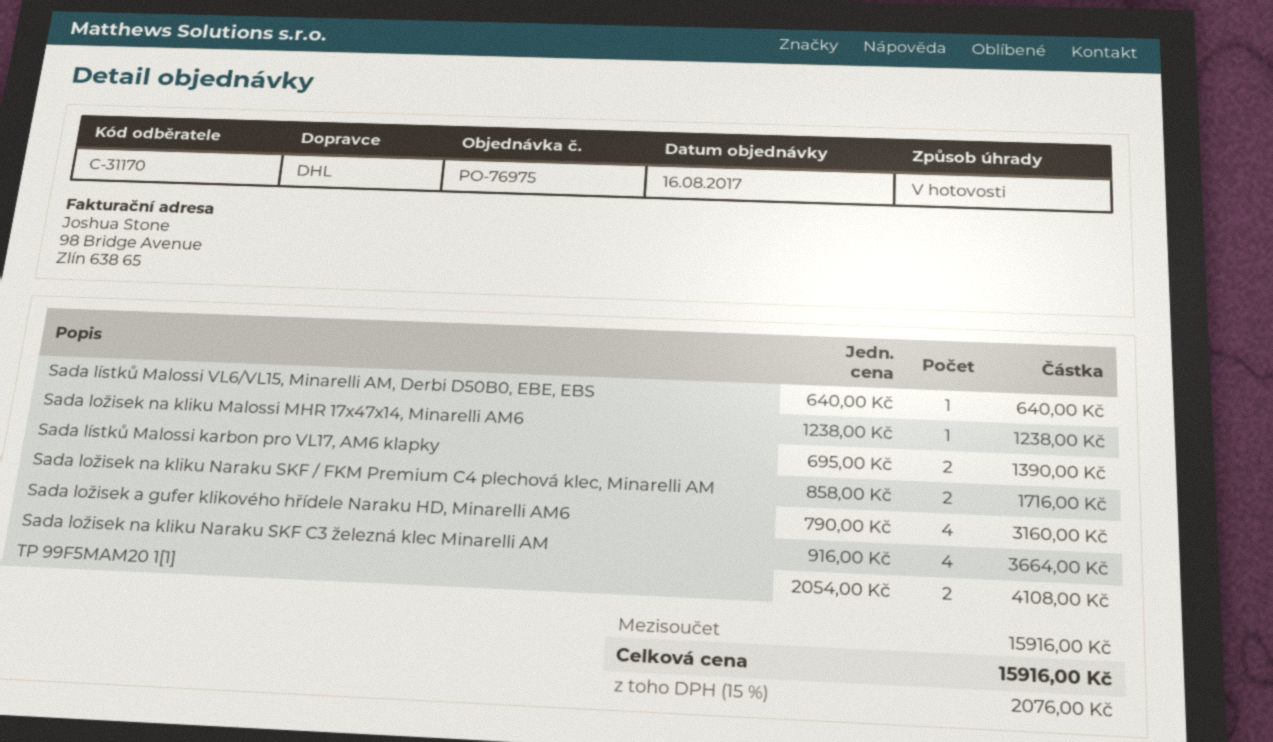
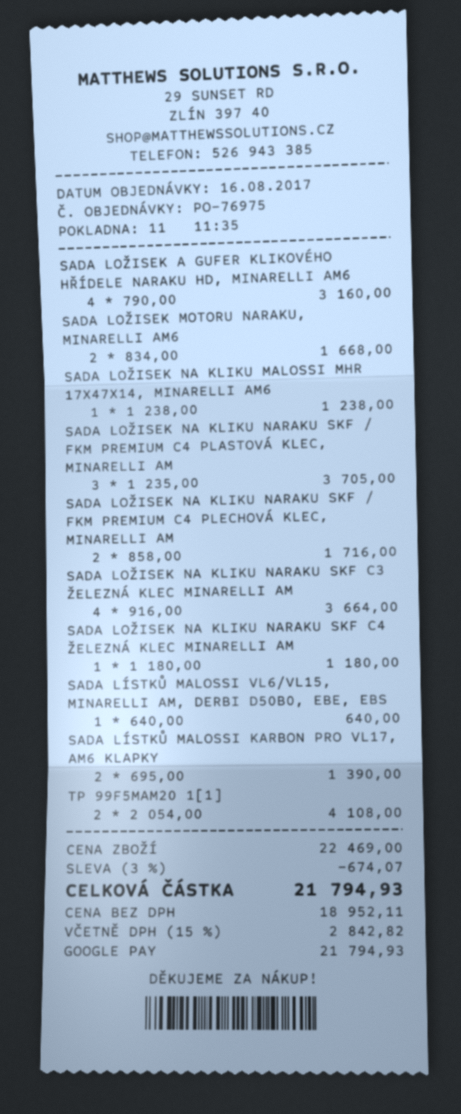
payment method: cash -> Google Pay
SADA LOŽISEK MOTORU NARAKU, MINARELLI AM6: none -> 2 x 834.00 = 1668.00
SADA LOŽISEK NA KLIKU NARAKU SKF / FKM PREMIUM C4 PLASTOVÁ KLEC, MINARELLI AM: none -> 3 x 1235.00 = 3705.00
SADA LOŽISEK NA KLIKU NARAKU SKF C4 ŽELEZNÁ KLEC MINARELLI AM: none -> 1 x 1180.00 = 1180.00
subtotal: 15916.00 -> 22469.00
discount: none -> 3% = 674.07
tax: 15% = 2076.00 -> 15% = 2842.82
total: 15916.00 -> 21794.93

